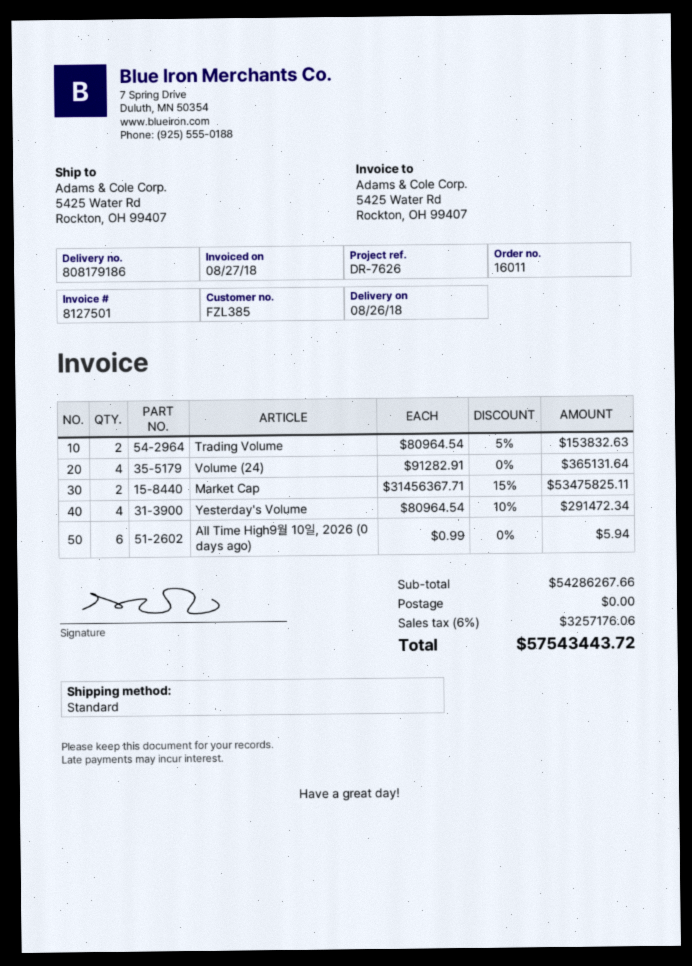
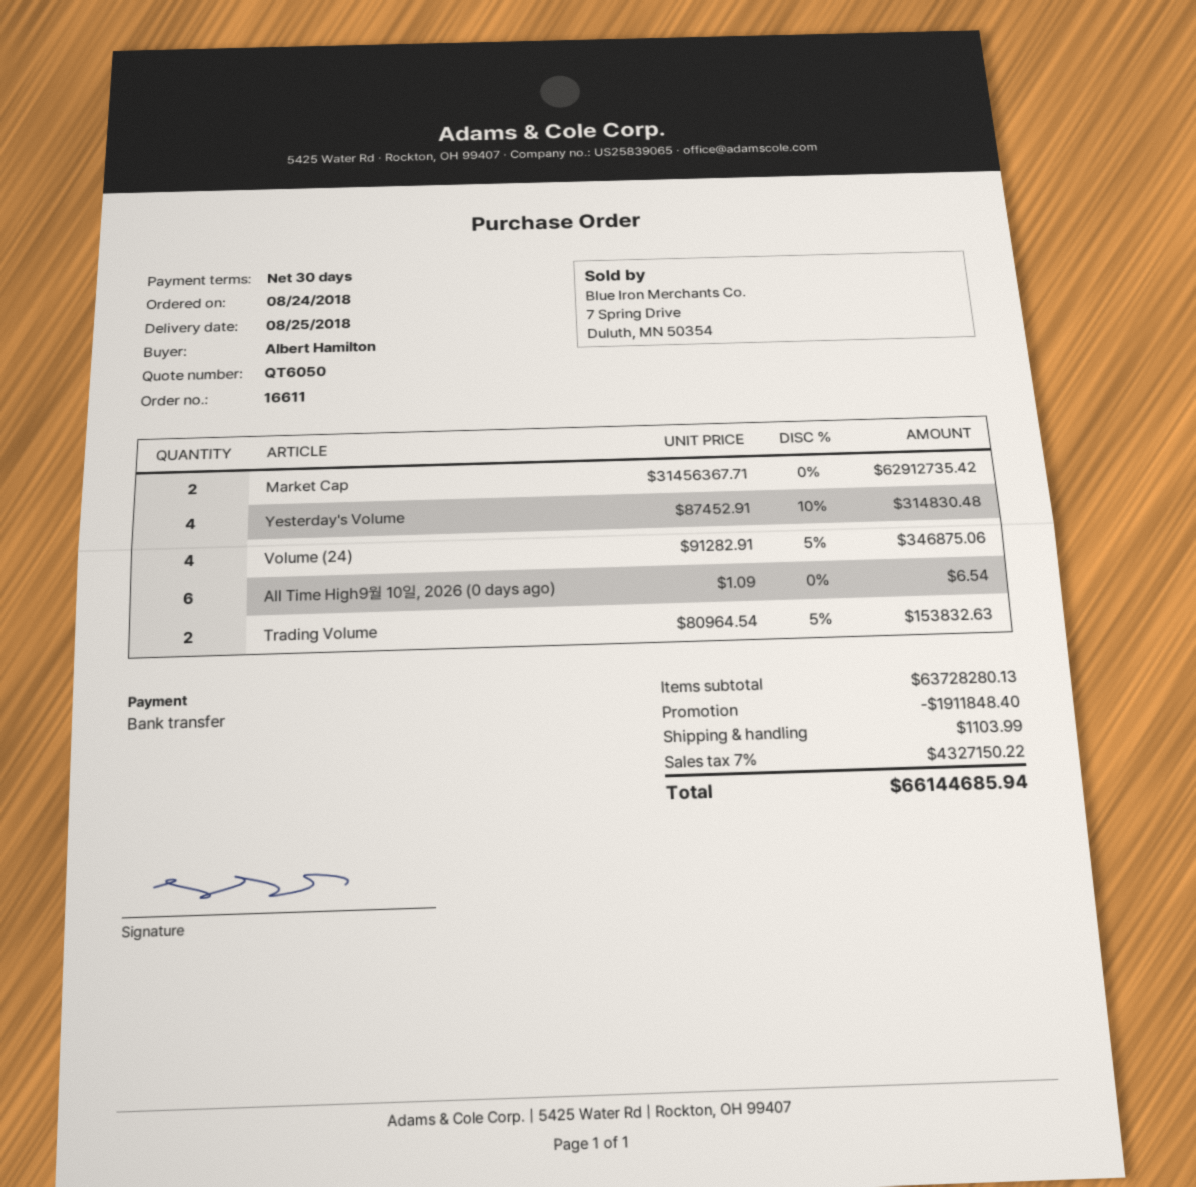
order number: 16011 -> 16611
delivery date: 2018-08-26 -> 2018-08-25
Volume (24): 4 x 91282.91 = 365131.64 -> 4 x 91282.91 - 5% = 346875.06
Market Cap: 2 x 31456367.71 - 15% = 53475825.11 -> 2 x 31456367.71 = 62912735.42
Yesterday's Volume: 4 x 80964.54 - 10% = 291472.34 -> 4 x 87452.91 - 10% = 314830.48
All Time High9월 10일, 2026 (0 days ago): 6 x 0.99 = 5.94 -> 6 x 1.09 = 6.54
subtotal: 54286267.66 -> 63728280.13
discount: none -> 1911848.40
shipping: 0.00 -> 1103.99
tax: 6% = 3257176.06 -> 7% = 4327150.22
total: 57543443.72 -> 66144685.94

